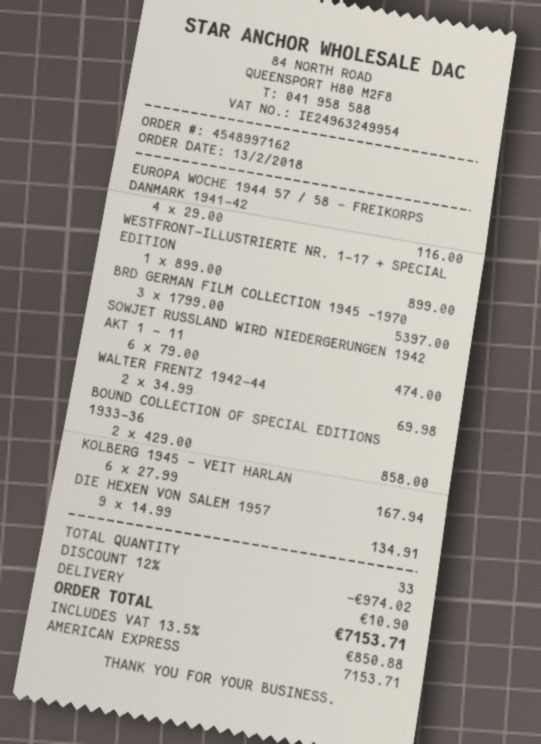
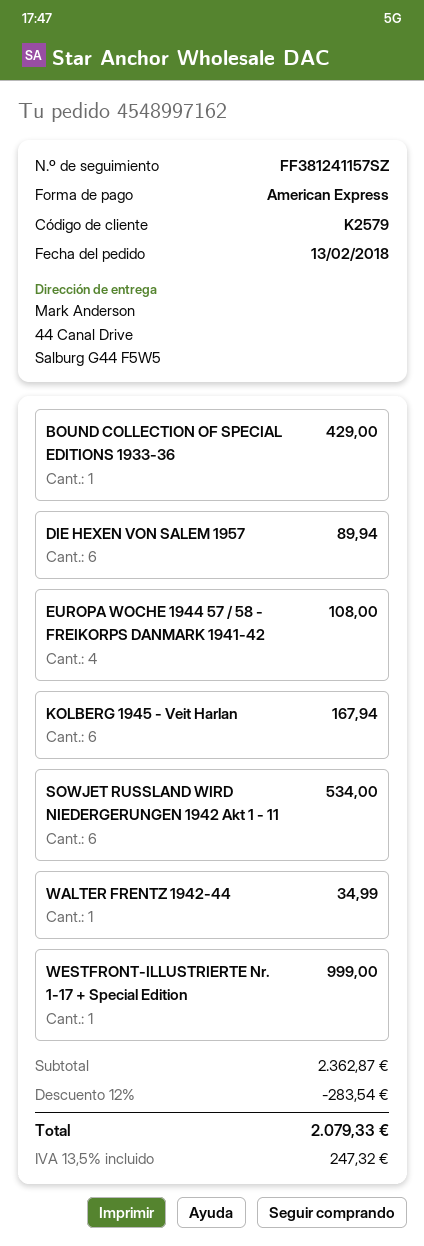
EUROPA WOCHE 1944 57 / 58 - FREIKORPS DANMARK 1941-42: 4 for 116.00 -> 4 for 108.00
WESTFRONT-ILLUSTRIERTE NR. 1-17 + SPECIAL EDITION: 1 for 899.00 -> 1 for 999.00
BRD GERMAN FILM COLLECTION 1945 -1970: 3 for 5397.00 -> none
SOWJET RUSSLAND WIRD NIEDERGERUNGEN 1942 AKT 1 - 11: 6 for 474.00 -> 6 for 534.00
WALTER FRENTZ 1942-44: 2 for 69.98 -> 1 for 34.99
BOUND COLLECTION OF SPECIAL EDITIONS 1933-36: 2 for 858.00 -> 1 for 429.00
DIE HEXEN VON SALEM 1957: 9 for 134.91 -> 6 for 89.94
discount: 12% = 974.02 -> 12% = 283.54
shipping: 10.90 -> none
tax: 13.5% = 850.88 -> 13.5% = 247.32
total: 7153.71 -> 2079.33

